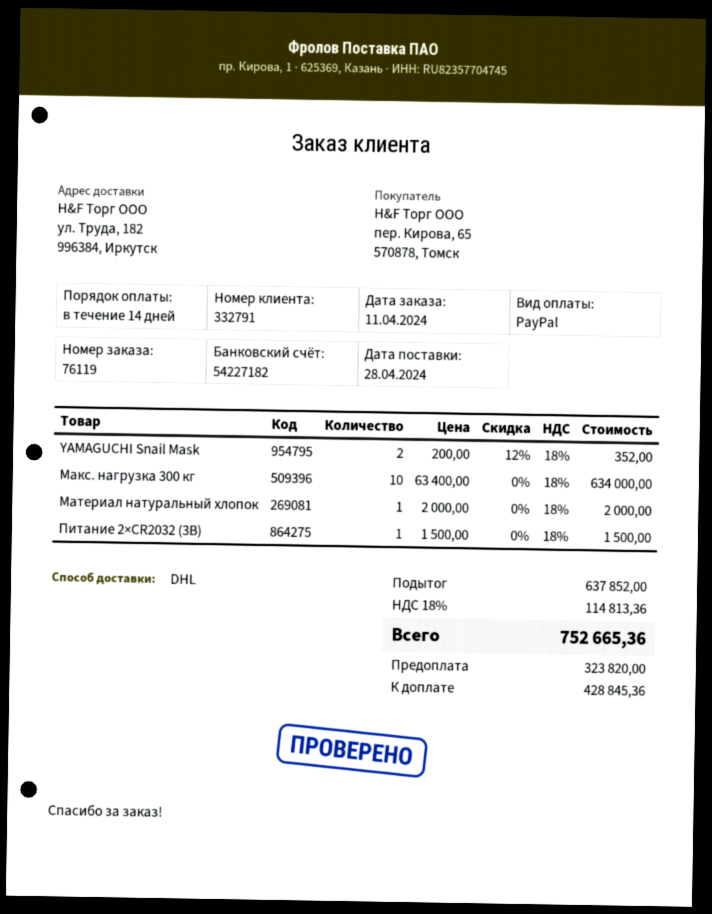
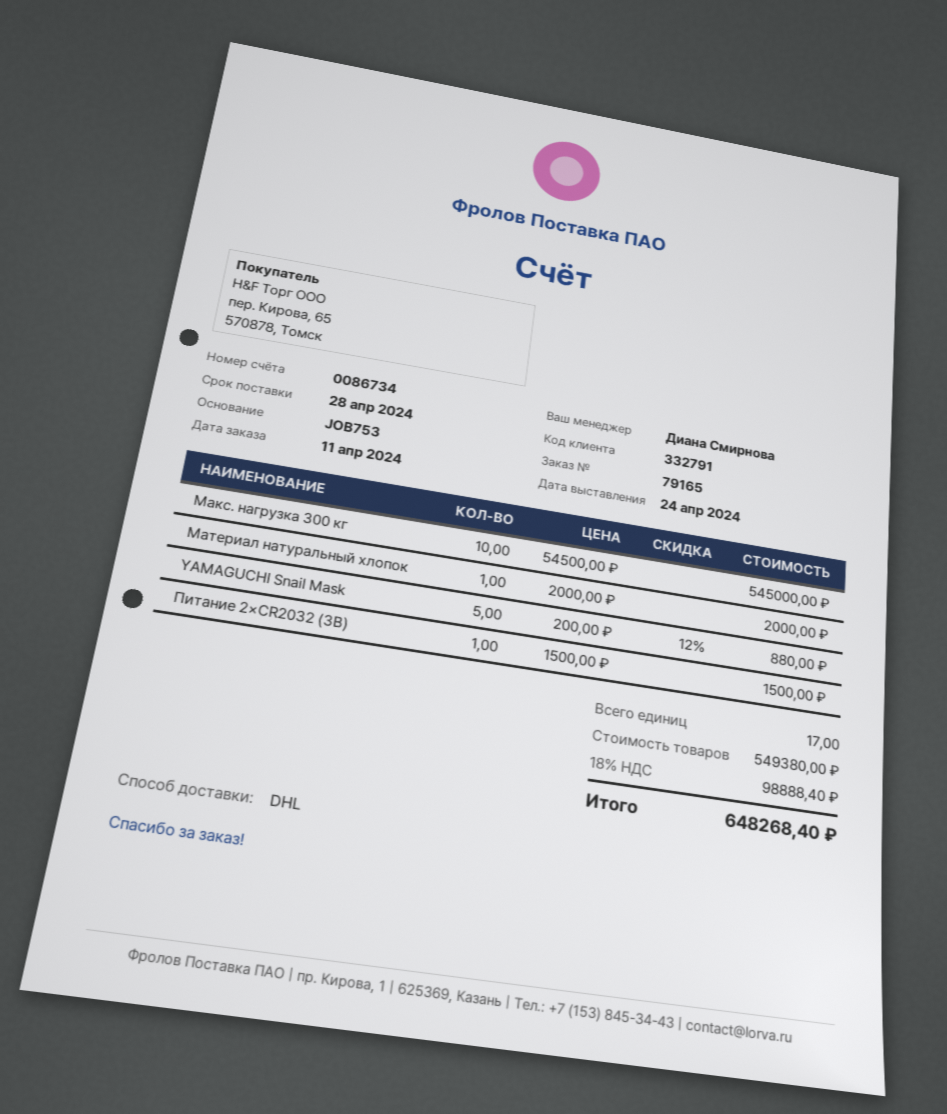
order number: 76119 -> 79165
YAMAGUCHI Snail Mask: 2 x 200.00 - 12% = 352.00 -> 5 x 200.00 - 12% = 880.00
Макс. нагрузка 300 кг: 10 x 63400.00 = 634000.00 -> 10 x 54500.00 = 545000.00
subtotal: 637852.00 -> 549380.00
tax: 18% = 114813.36 -> 18% = 98888.40
total: 752665.36 -> 648268.40

